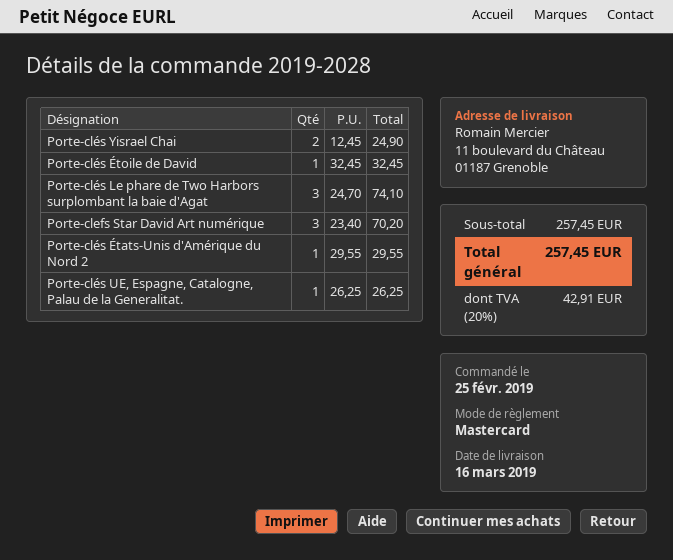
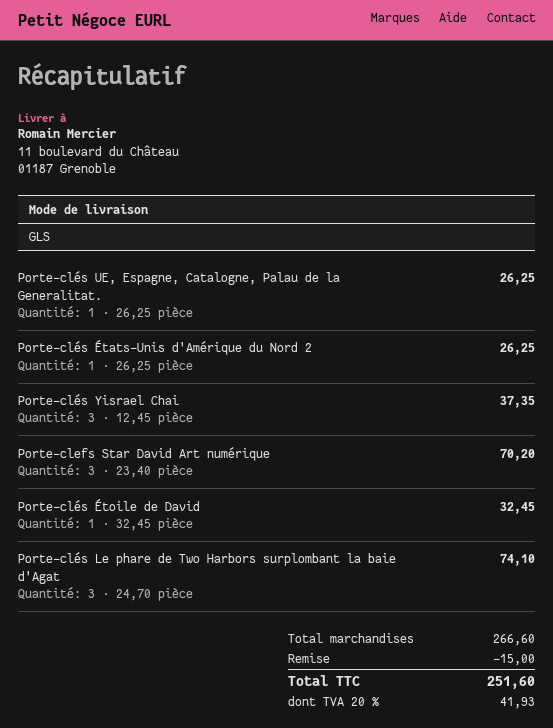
Porte-clés Yisrael Chai: 2 x 12.45 = 24.90 -> 3 x 12.45 = 37.35
Porte-clés États-Unis d'Amérique du Nord 2: 1 x 29.55 = 29.55 -> 1 x 26.25 = 26.25
subtotal: 257.45 -> 266.60
discount: none -> 15.00
tax: 20% = 42.91 -> 20% = 41.93
total: 257.45 -> 251.60

